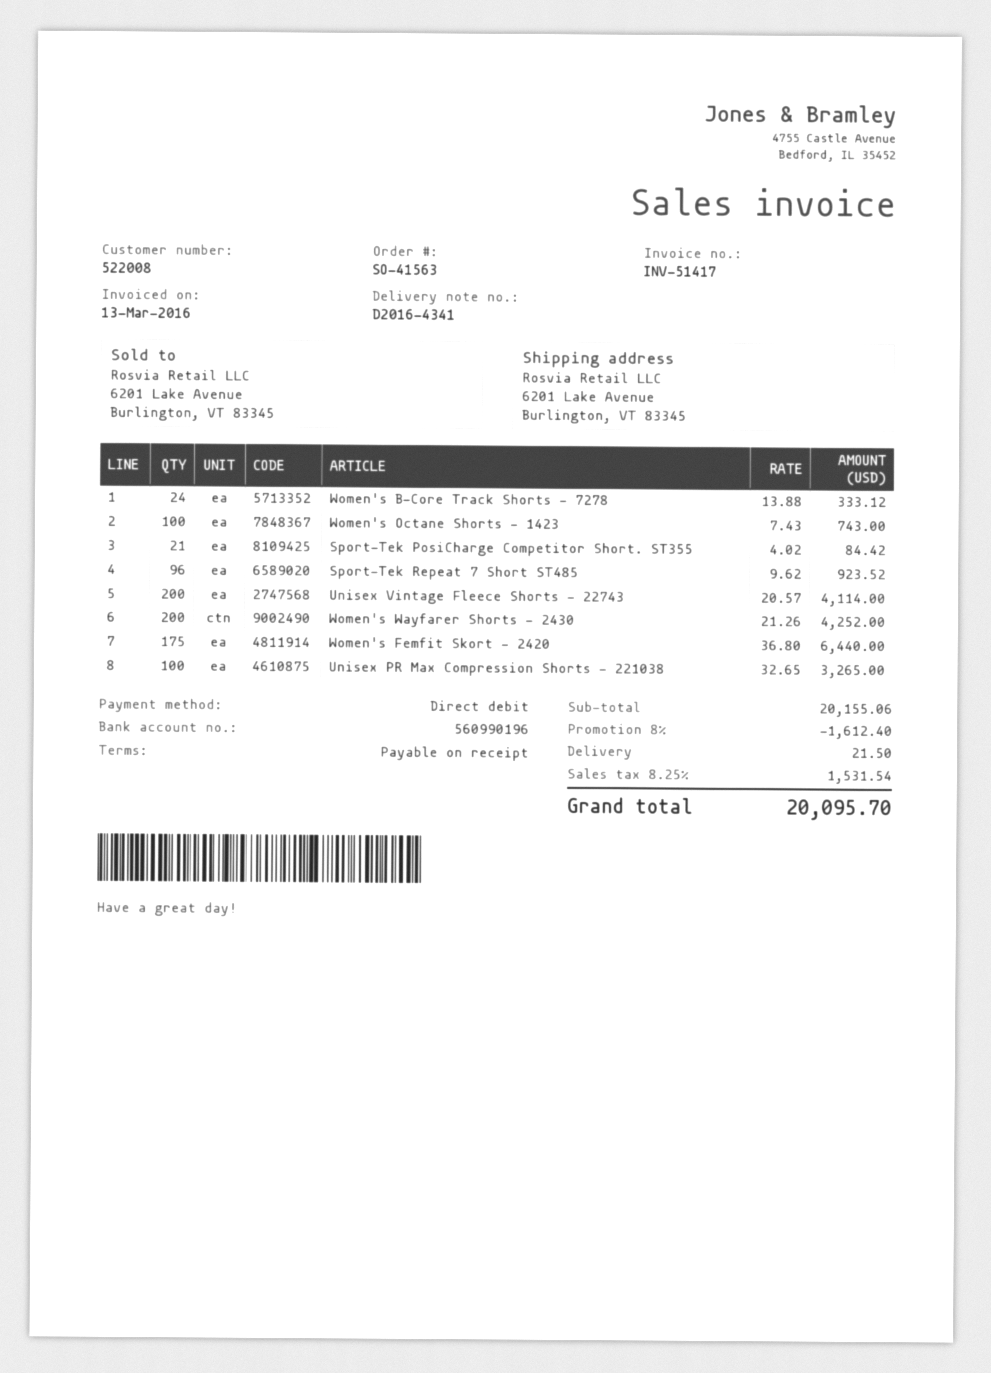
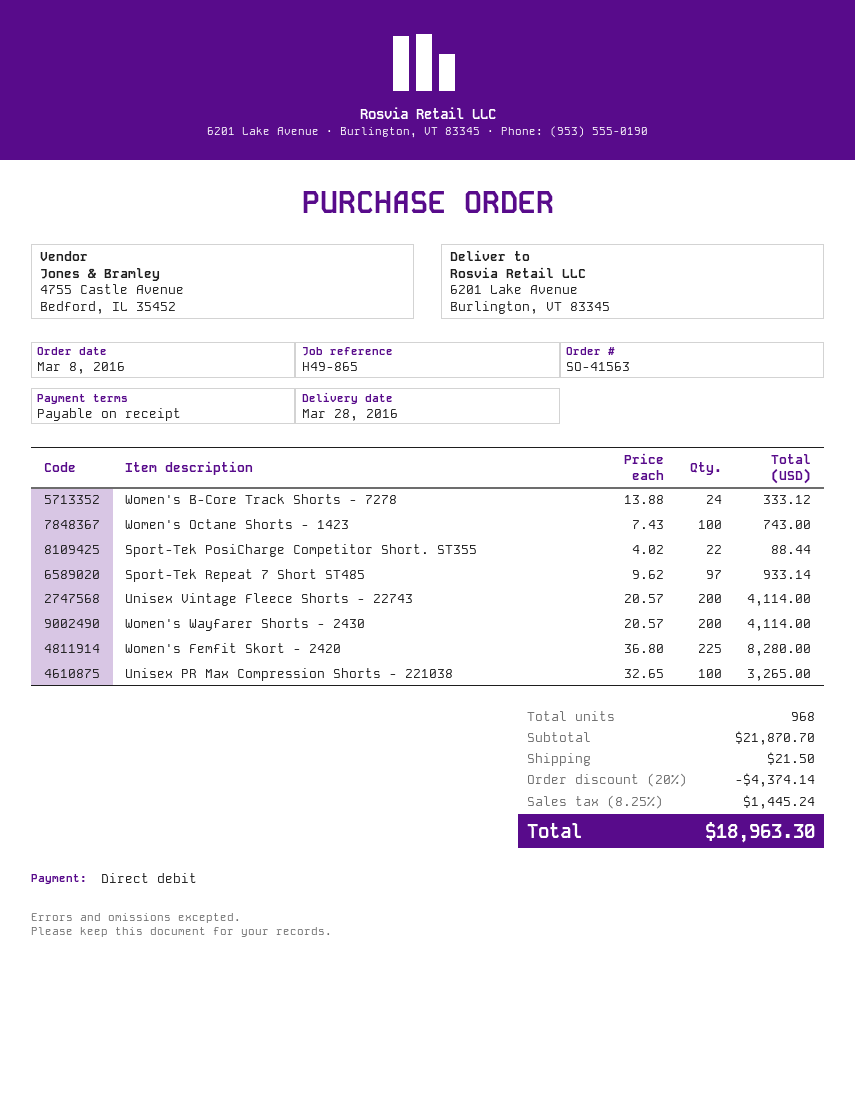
Sport-Tek PosiCharge Competitor Short. ST355: 21 x 4.02 = 84.42 -> 22 x 4.02 = 88.44
Sport-Tek Repeat 7 Short ST485: 96 x 9.62 = 923.52 -> 97 x 9.62 = 933.14
Women's Wayfarer Shorts - 2430: 200 x 21.26 = 4252.00 -> 200 x 20.57 = 4114.00
Women's Femfit Skort - 2420: 175 x 36.80 = 6440.00 -> 225 x 36.80 = 8280.00
subtotal: 20155.06 -> 21870.70
discount: 8% = 1612.40 -> 20% = 4374.14
tax: 8.25% = 1531.54 -> 8.25% = 1445.24
total: 20095.70 -> 18963.30

